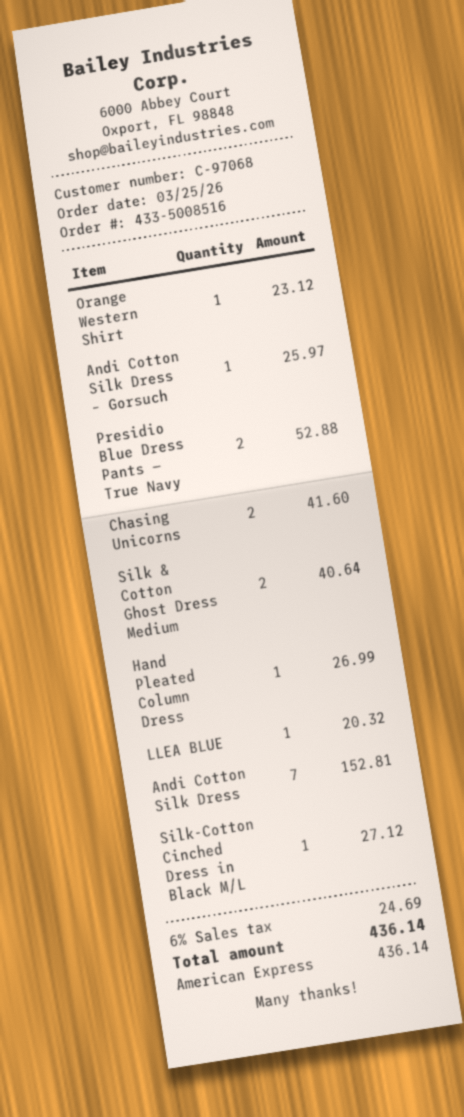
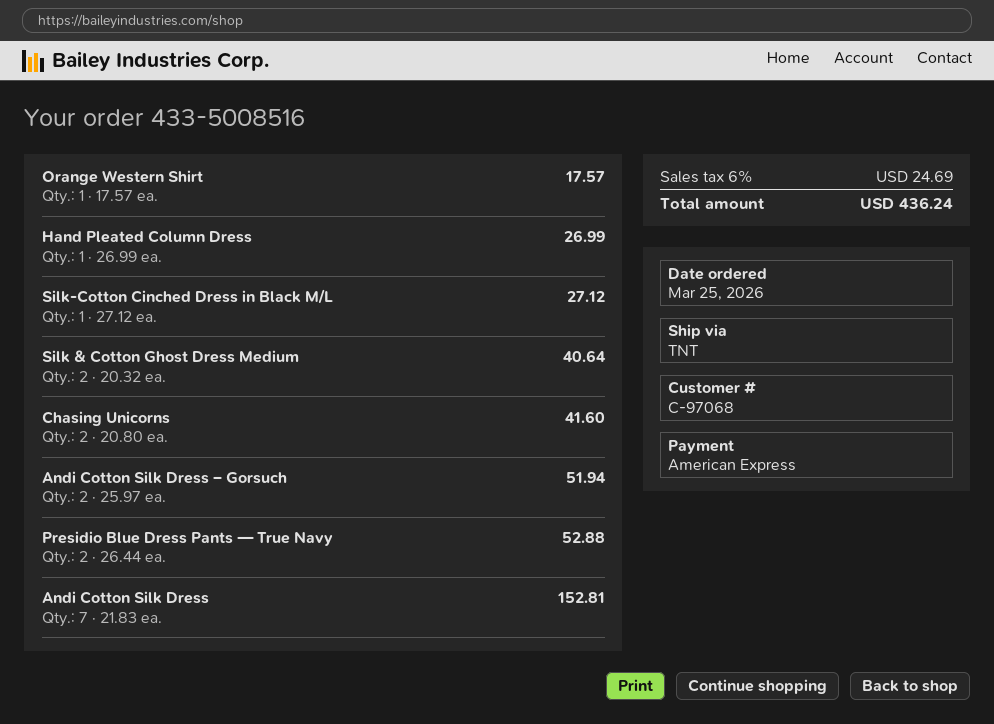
Orange Western Shirt: 1 for 23.12 -> 1 for 17.57
Andi Cotton Silk Dress – Gorsuch: 1 for 25.97 -> 2 for 51.94
LLEA BLUE: 1 for 20.32 -> none
total: 436.14 -> 436.24

